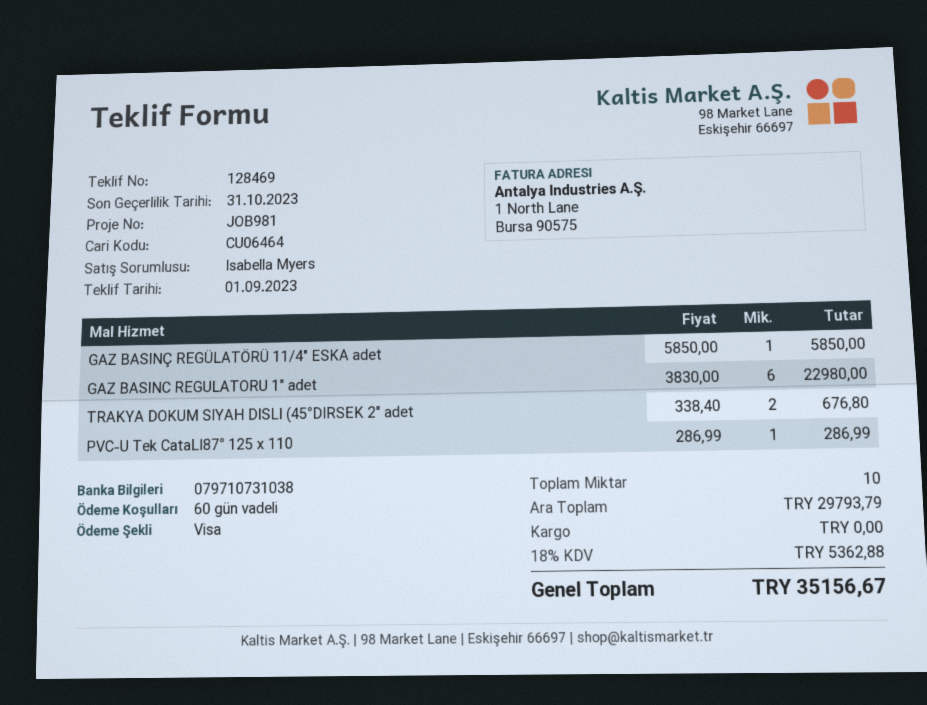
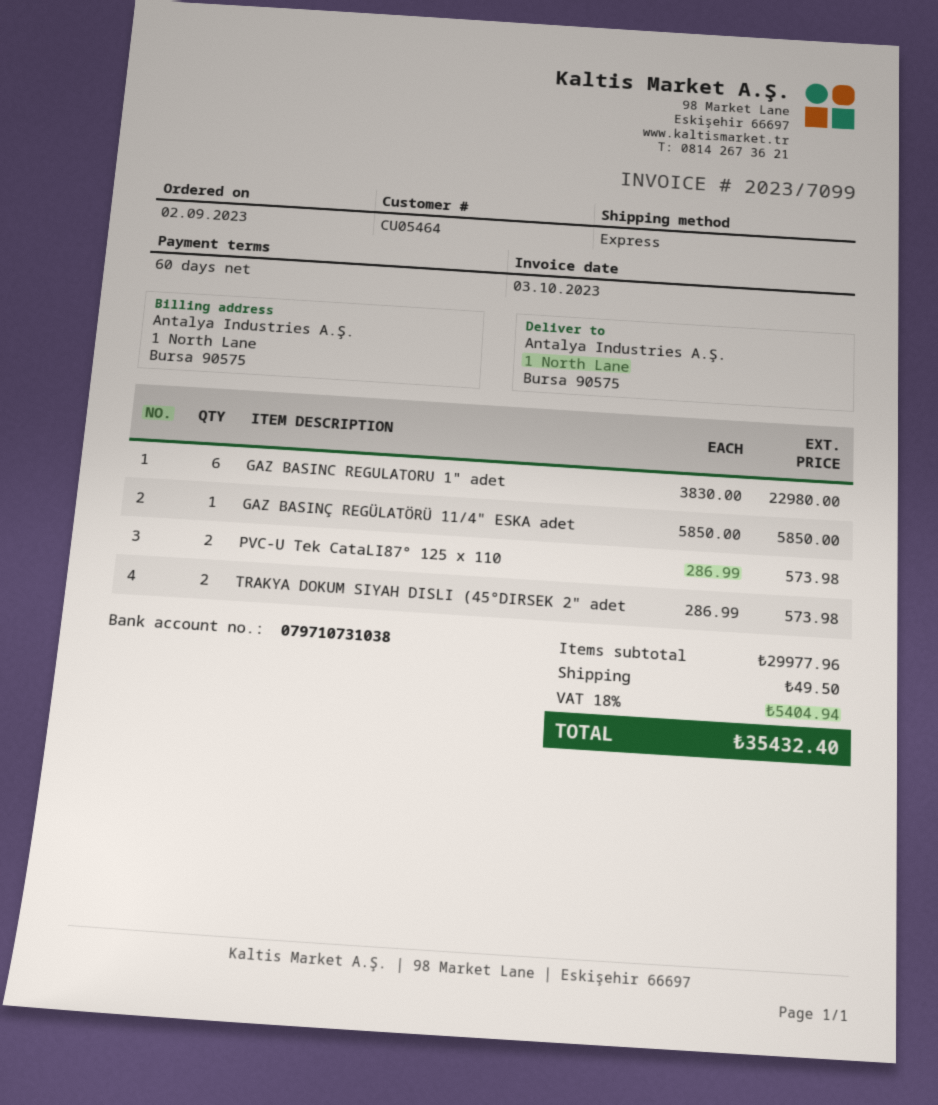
customer number: CU06464 -> CU05464
TRAKYA DOKUM SIYAH DISLI (45°DIRSEK 2" adet: 2 x 338.40 = 676.80 -> 2 x 286.99 = 573.98
PVC-U Tek CataLI87° 125 x 110: 1 x 286.99 = 286.99 -> 2 x 286.99 = 573.98
subtotal: 29793.79 -> 29977.96
shipping: 0.00 -> 49.50
tax: 18% = 5362.88 -> 18% = 5404.94
total: 35156.67 -> 35432.40

